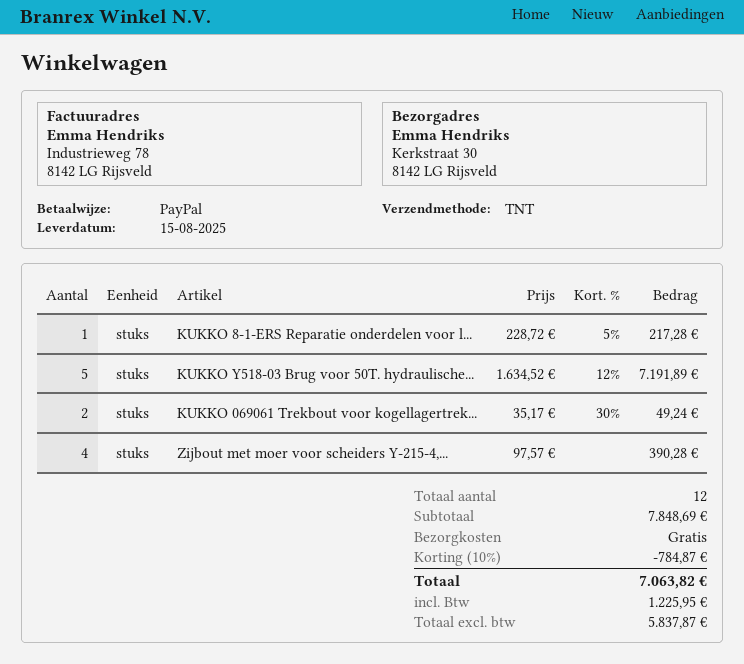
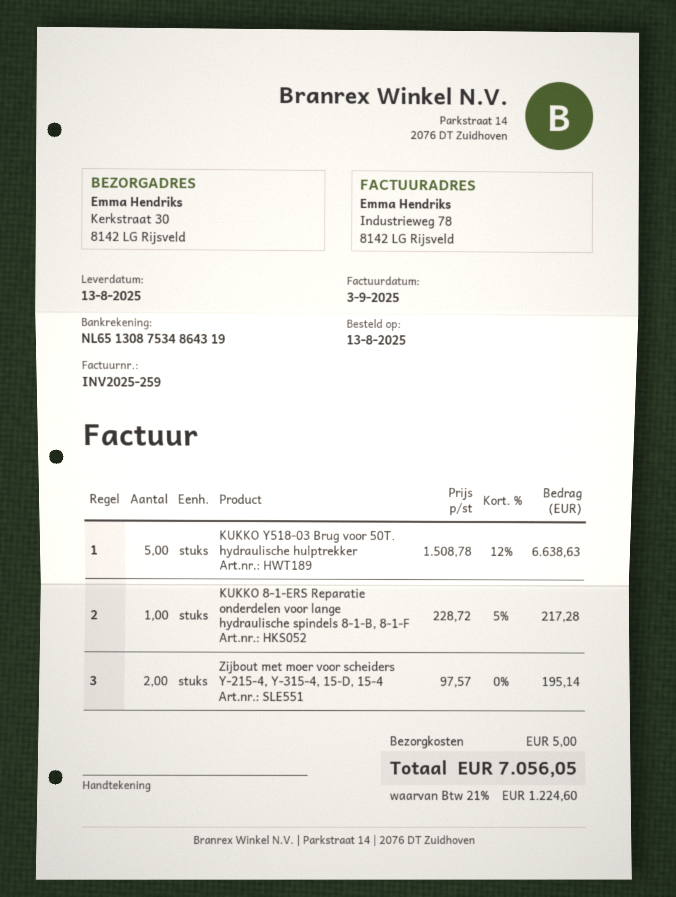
delivery date: 2025-08-15 -> 2025-08-13
KUKKO Y518-03 Brug voor 50T. hydraulische...: 5 x 1634.52 - 12% = 7191.89 -> 5 x 1508.78 - 12% = 6638.63
KUKKO 069061 Trekbout voor kogellagertrek...: 2 x 35.17 - 30% = 49.24 -> none
Zijbout met moer voor scheiders Y-215-4,...: 4 x 97.57 = 390.28 -> 2 x 97.57 = 195.14
discount: 10% = 784.87 -> none
shipping: 0.00 -> 5.00
tax: 1225.95 -> 1224.60
total: 7063.82 -> 7056.05

